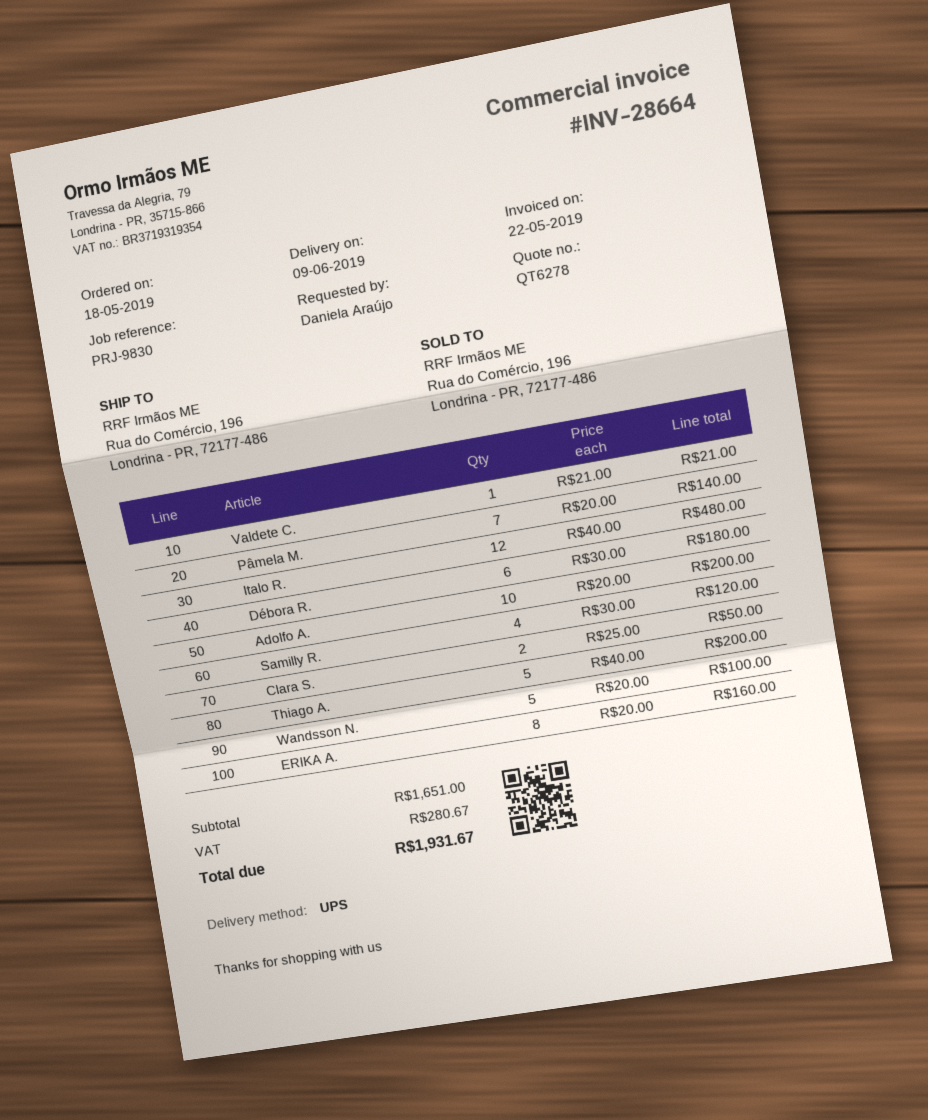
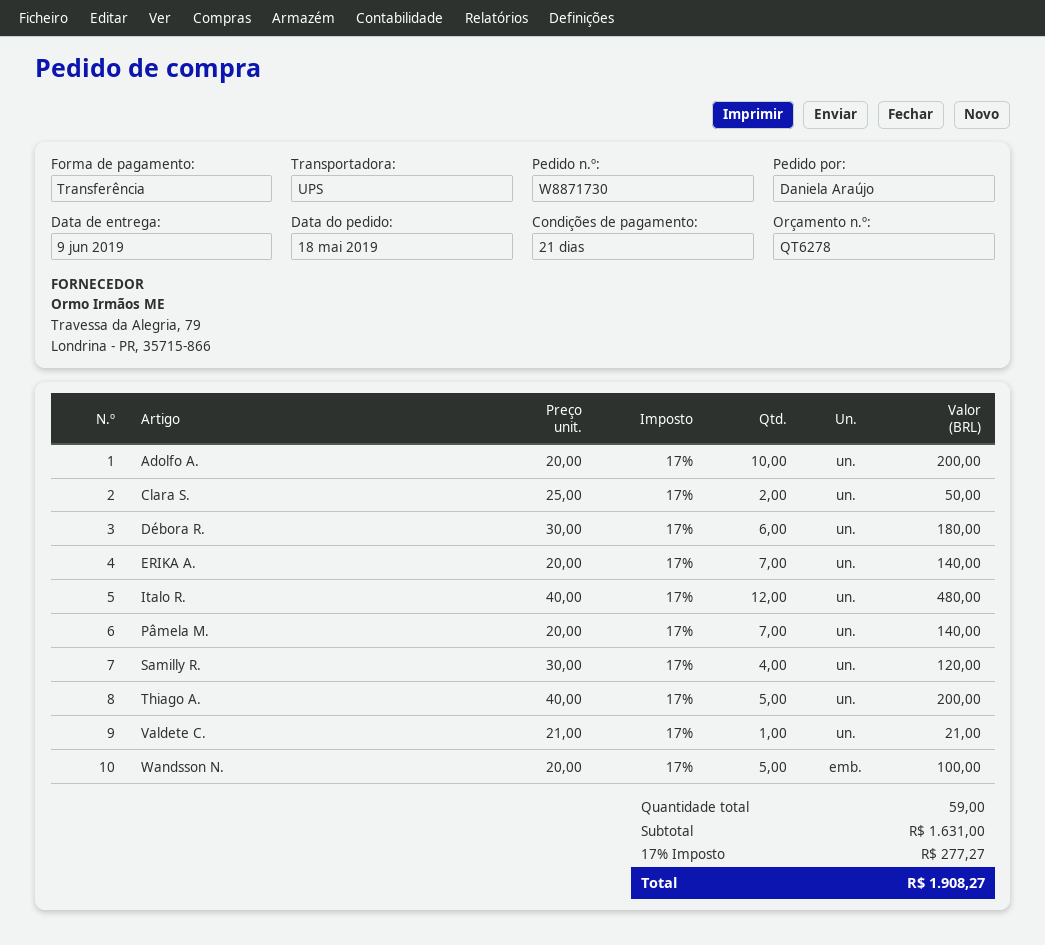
ERIKA A.: 8 x 20.00 = 160.00 -> 7 x 20.00 = 140.00
subtotal: 1651.00 -> 1631.00
tax: 280.67 -> 277.27
total: 1931.67 -> 1908.27

